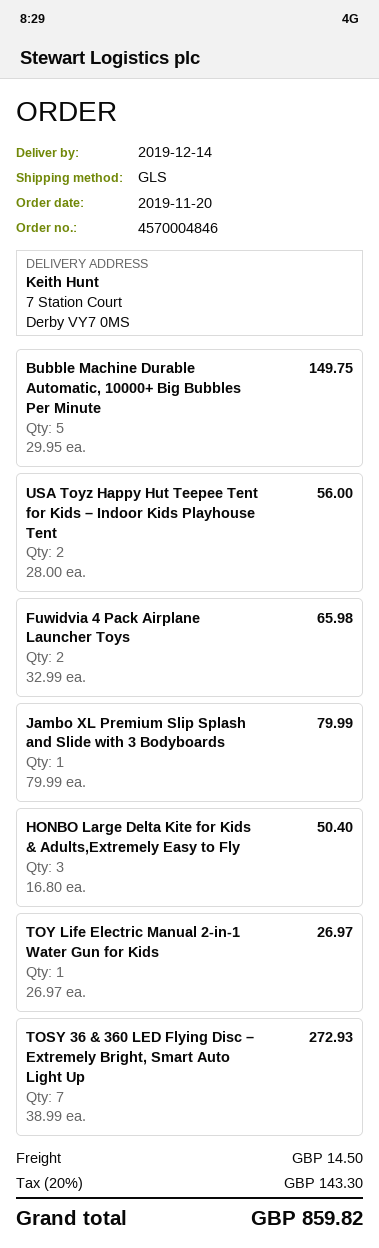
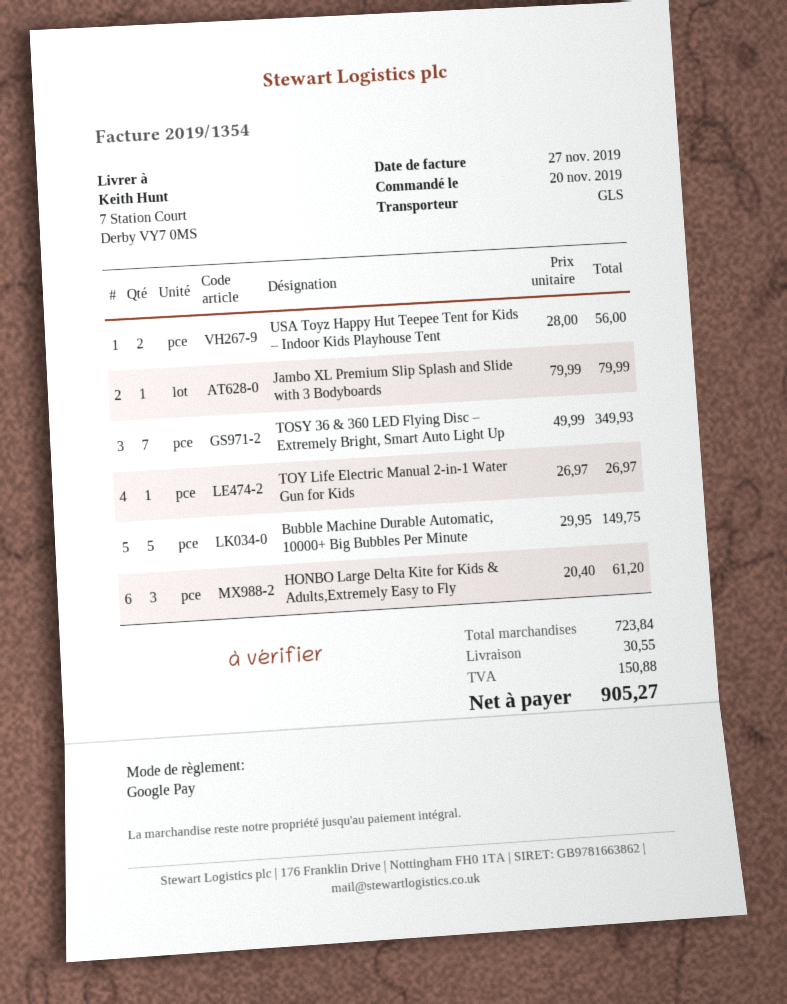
Fuwidvia 4 Pack Airplane Launcher Toys: 2 x 32.99 = 65.98 -> none
HONBO Large Delta Kite for Kids & Adults,Extremely Easy to Fly: 3 x 16.80 = 50.40 -> 3 x 20.40 = 61.20
TOSY 36 & 360 LED Flying Disc – Extremely Bright, Smart Auto Light Up: 7 x 38.99 = 272.93 -> 7 x 49.99 = 349.93
shipping: 14.50 -> 30.55
tax: 143.30 -> 150.88
total: 859.82 -> 905.27

